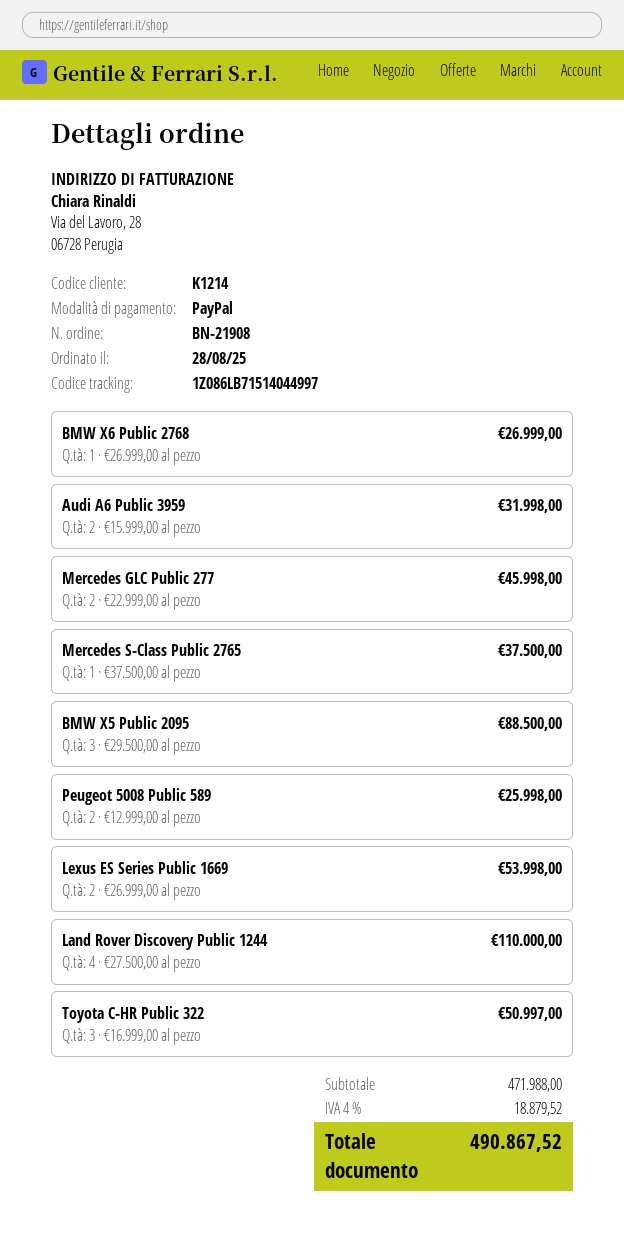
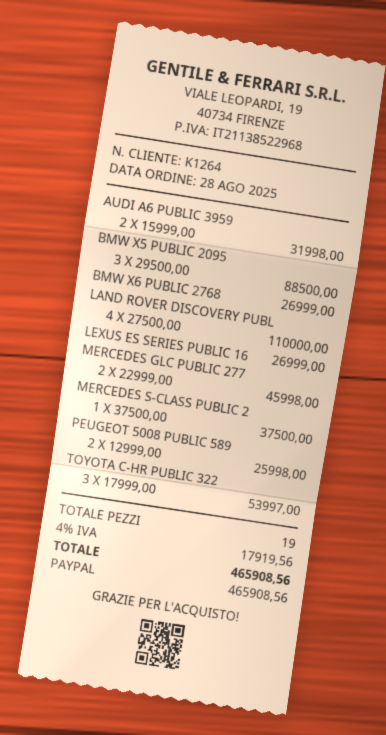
customer number: K1214 -> K1264
Lexus ES Series Public 1669: 2 x 26999.00 = 53998.00 -> 1 x 26999.00 = 26999.00
Toyota C-HR Public 322: 3 x 16999.00 = 50997.00 -> 3 x 17999.00 = 53997.00
tax: 4% = 18879.52 -> 4% = 17919.56
total: 490867.52 -> 465908.56

